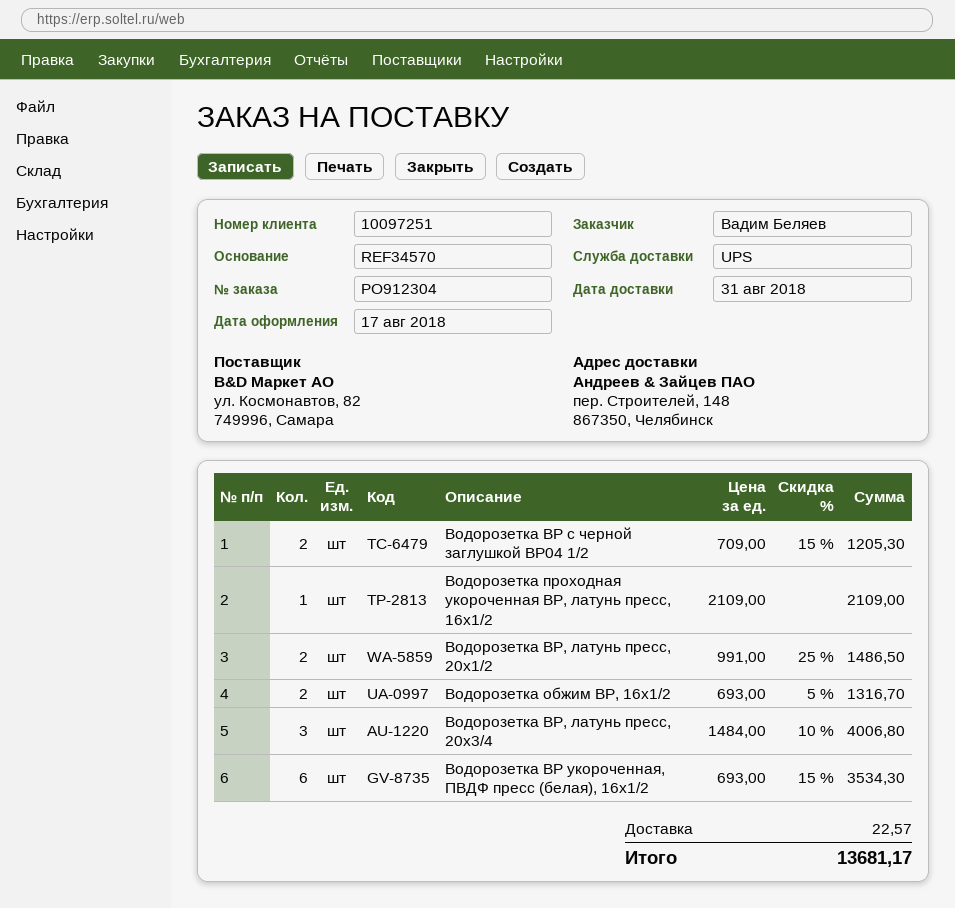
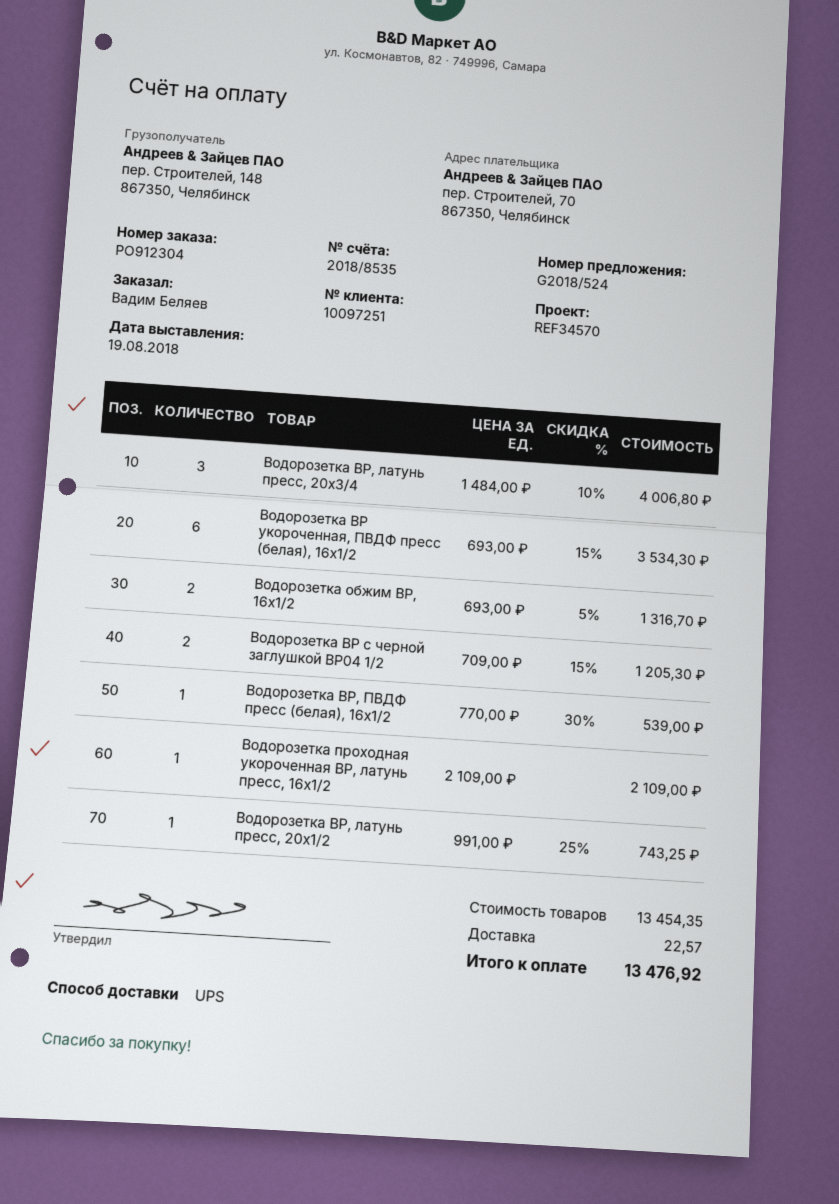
Водорозетка ВР, латунь пресс, 20x1/2: 2 x 991.00 - 25% = 1486.50 -> 1 x 991.00 - 25% = 743.25
Водорозетка ВР, ПВДФ пресс (белая), 16x1/2: none -> 1 x 770.00 - 30% = 539.00
total: 13681.17 -> 13476.92

